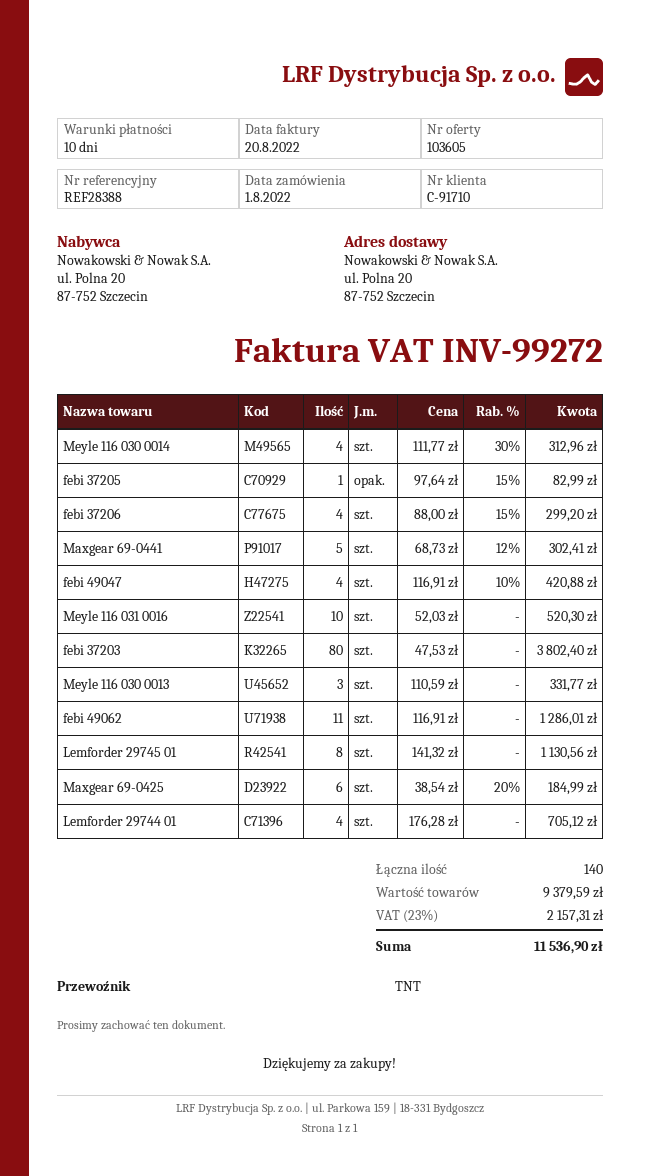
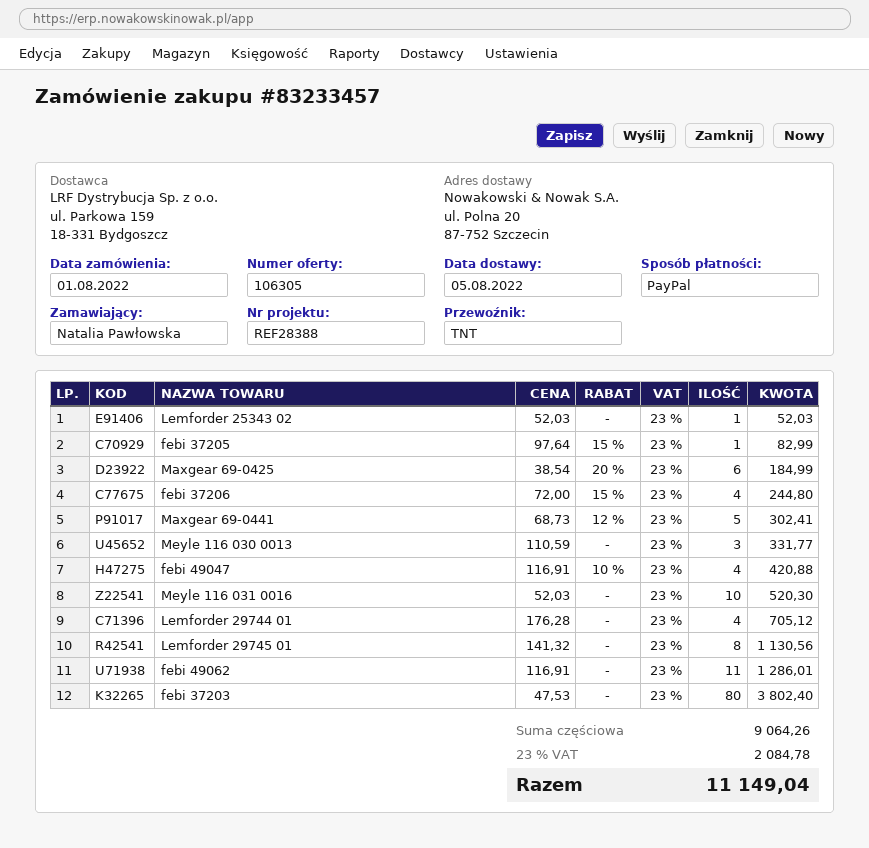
quote number: 103605 -> 106305
Meyle 116 030 0014: 4 x 111.77 - 30% = 312.96 -> none
febi 37206: 4 x 88.00 - 15% = 299.20 -> 4 x 72.00 - 15% = 244.80
Lemforder 25343 02: none -> 1 x 52.03 = 52.03
subtotal: 9379.59 -> 9064.26
tax: 23% = 2157.31 -> 23% = 2084.78
total: 11536.90 -> 11149.04

